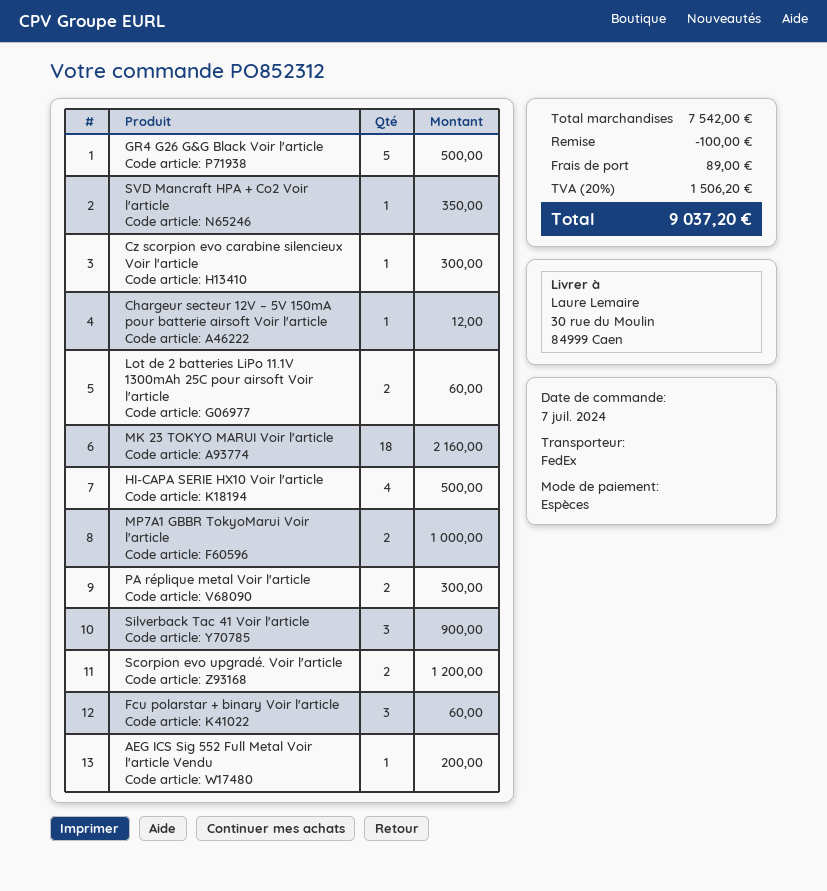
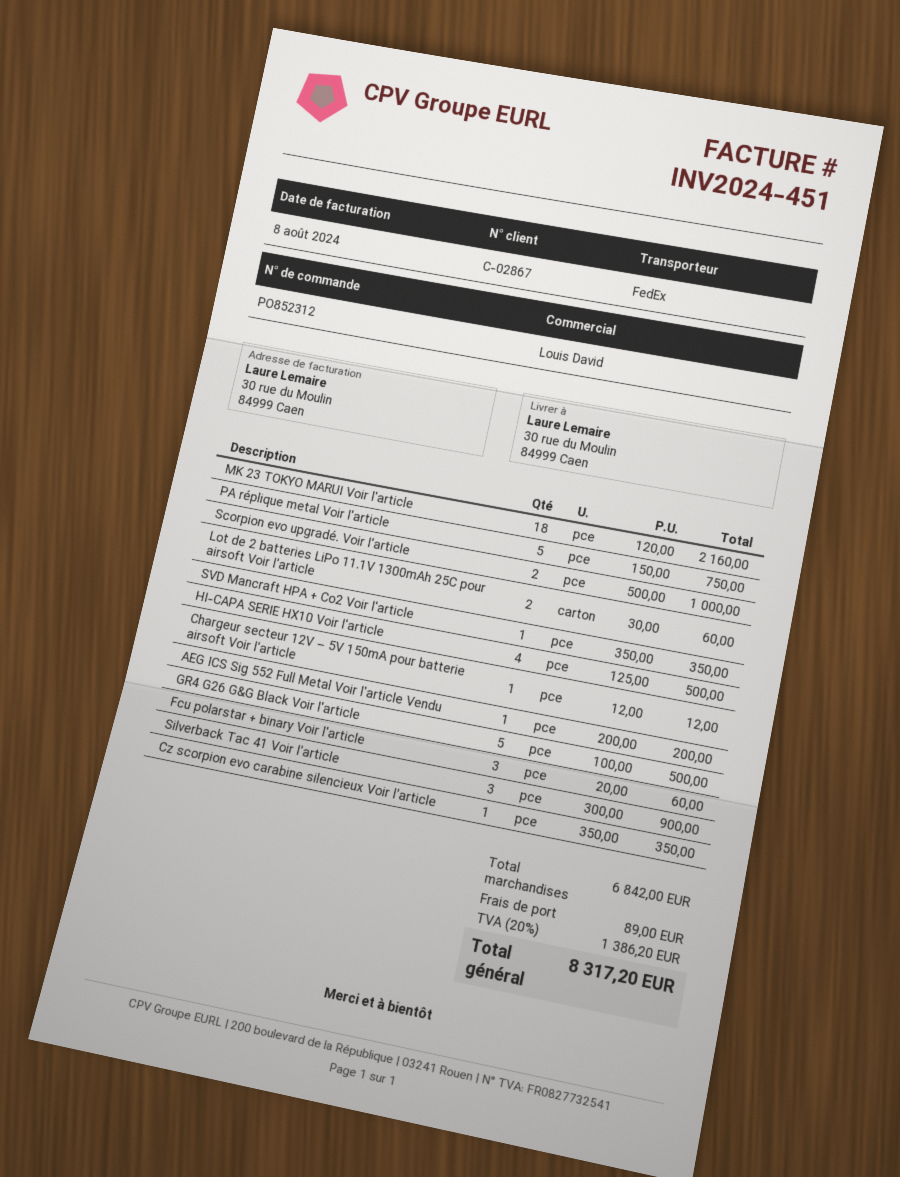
Cz scorpion evo carabine silencieux Voir l'article: 1 for 300.00 -> 1 for 350.00
MP7A1 GBBR TokyoMarui Voir l'article: 2 for 1000.00 -> none
PA réplique metal Voir l'article: 2 for 300.00 -> 5 for 750.00
Scorpion evo upgradé. Voir l'article: 2 for 1200.00 -> 2 for 1000.00
subtotal: 7542.00 -> 6842.00
discount: 100.00 -> none
tax: 20% = 1506.20 -> 20% = 1386.20
total: 9037.20 -> 8317.20

